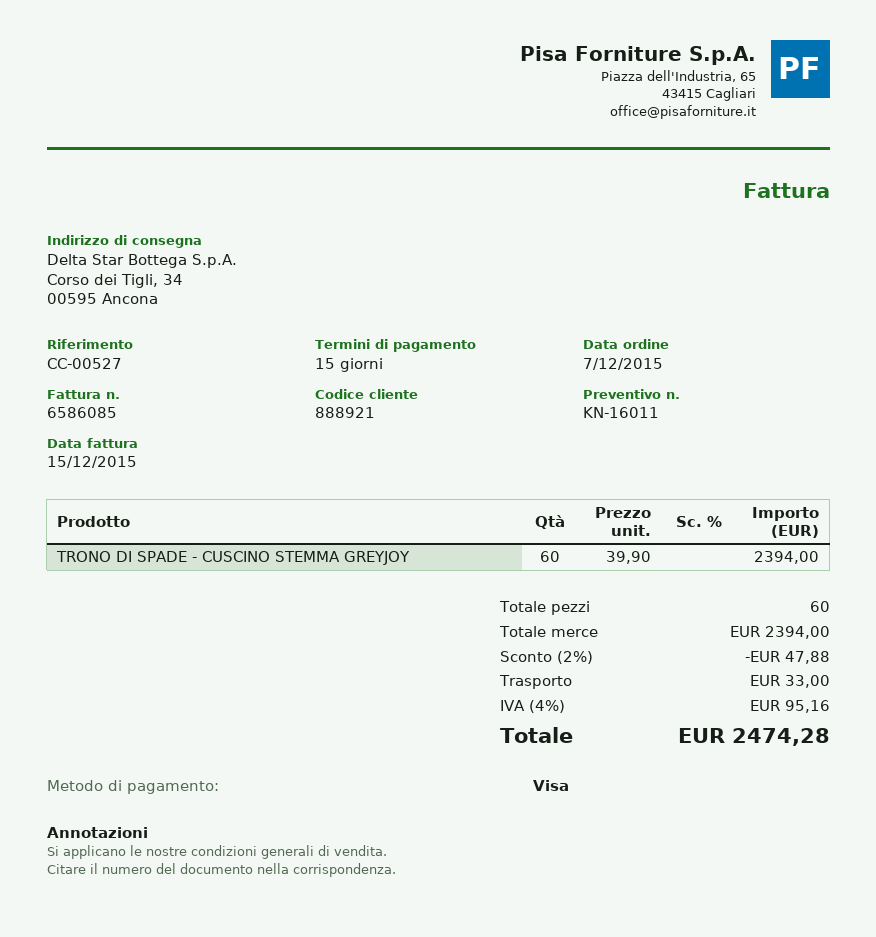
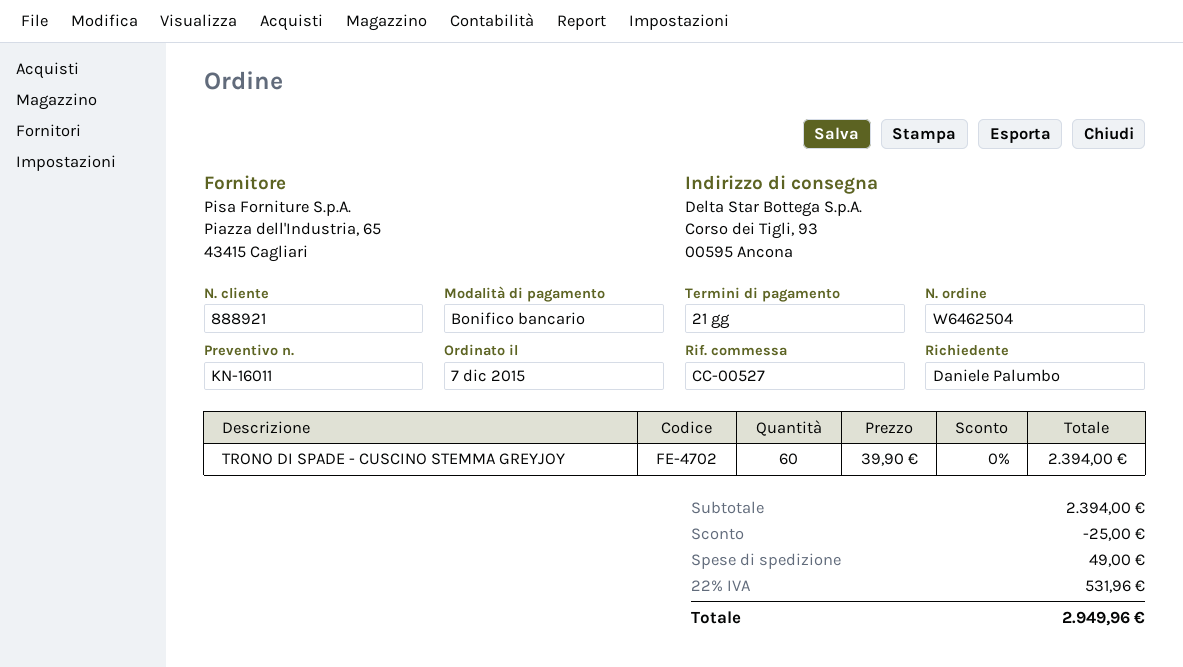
payment terms: 15 days -> 21 days
payment method: Visa -> bank transfer
ship to: Corso dei Tigli, 34, 00595 Ancona -> Corso dei Tigli, 93, 00595 Ancona
discount: 47.88 -> 25.00
shipping: 33.00 -> 49.00
tax: 4% = 95.16 -> 22% = 531.96
total: 2474.28 -> 2949.96

